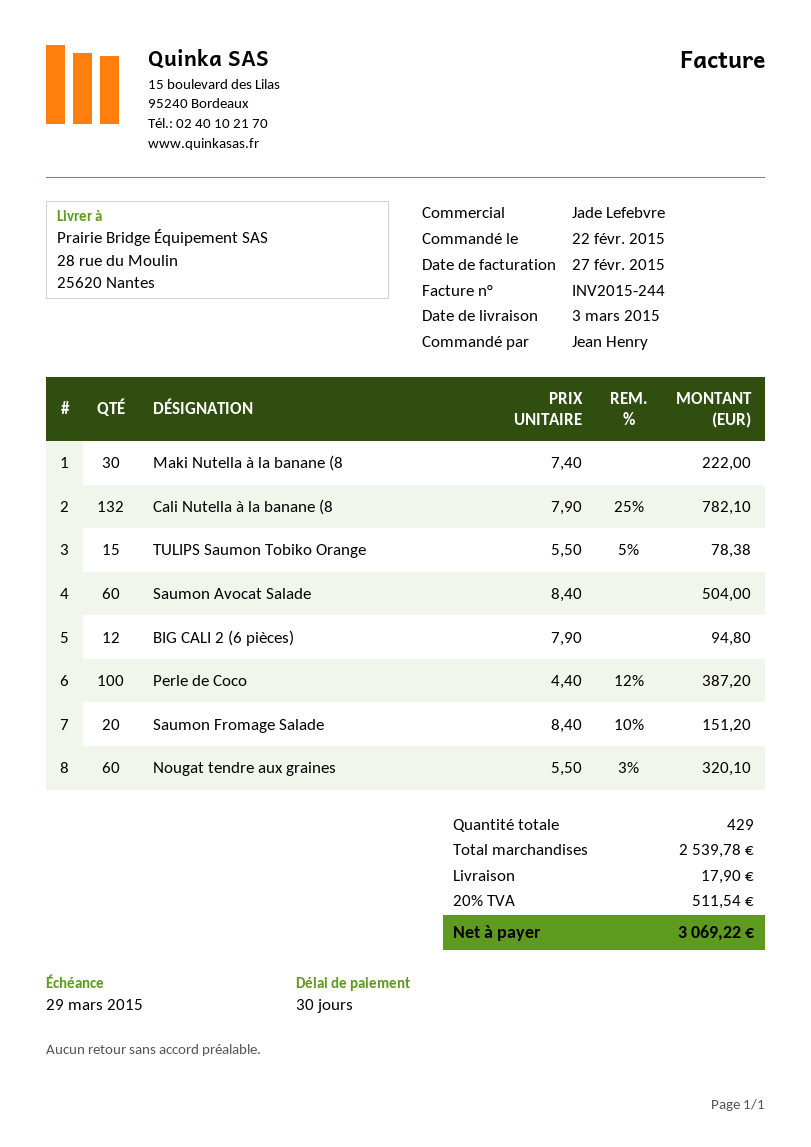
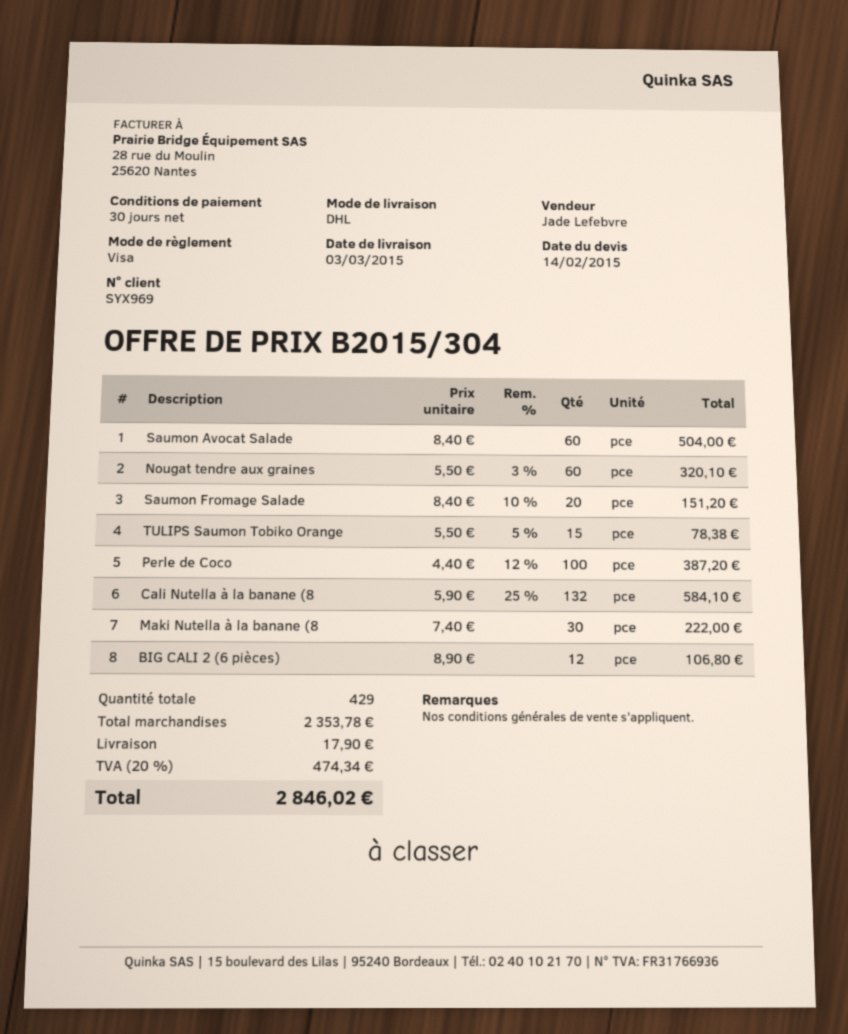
Cali Nutella à la banane (8: 132 x 7.90 - 25% = 782.10 -> 132 x 5.90 - 25% = 584.10
BIG CALI 2 (6 pièces): 12 x 7.90 = 94.80 -> 12 x 8.90 = 106.80
subtotal: 2539.78 -> 2353.78
tax: 20% = 511.54 -> 20% = 474.34
total: 3069.22 -> 2846.02

